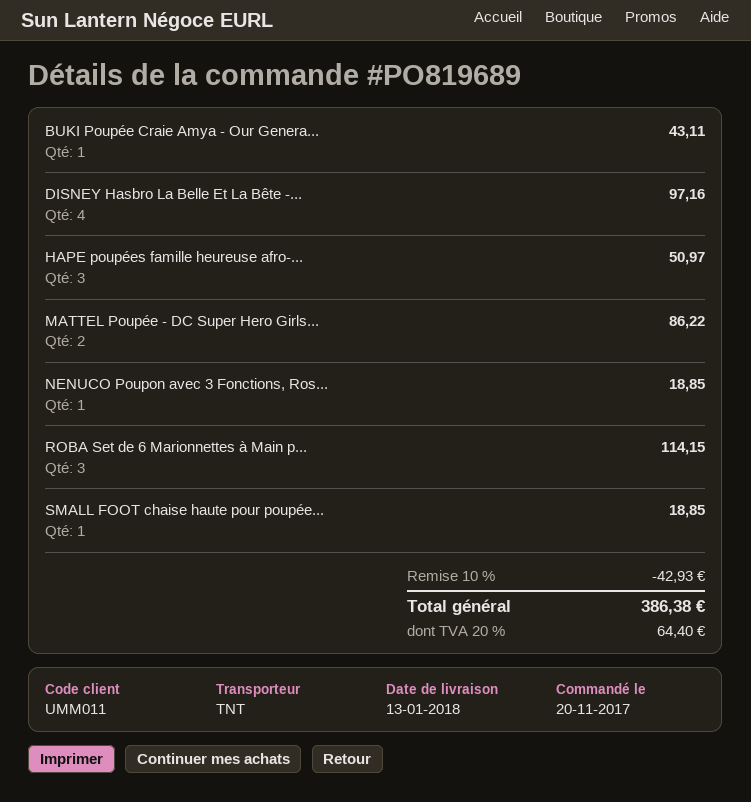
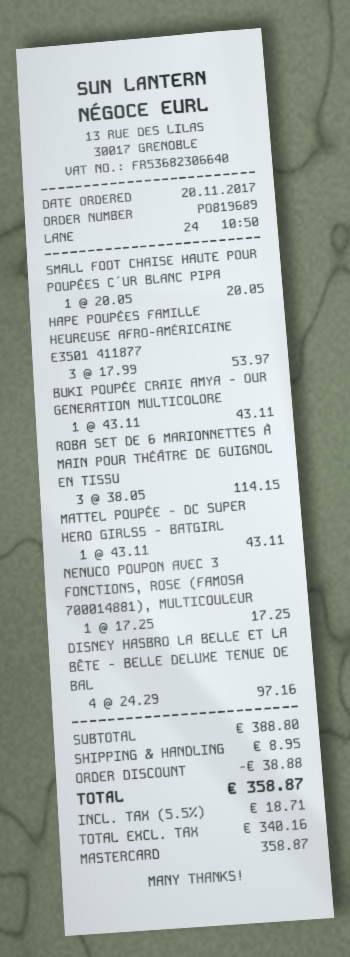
HAPE poupées famille heureuse afro-...: 3 for 50.97 -> 3 for 53.97
MATTEL Poupée - DC Super Hero Girls...: 2 for 86.22 -> 1 for 43.11
NENUCO Poupon avec 3 Fonctions, Ros...: 1 for 18.85 -> 1 for 17.25
SMALL FOOT chaise haute pour poupée...: 1 for 18.85 -> 1 for 20.05
discount: 42.93 -> 38.88
shipping: none -> 8.95
tax: 20% = 64.40 -> 5.5% = 18.71
total: 386.38 -> 358.87

